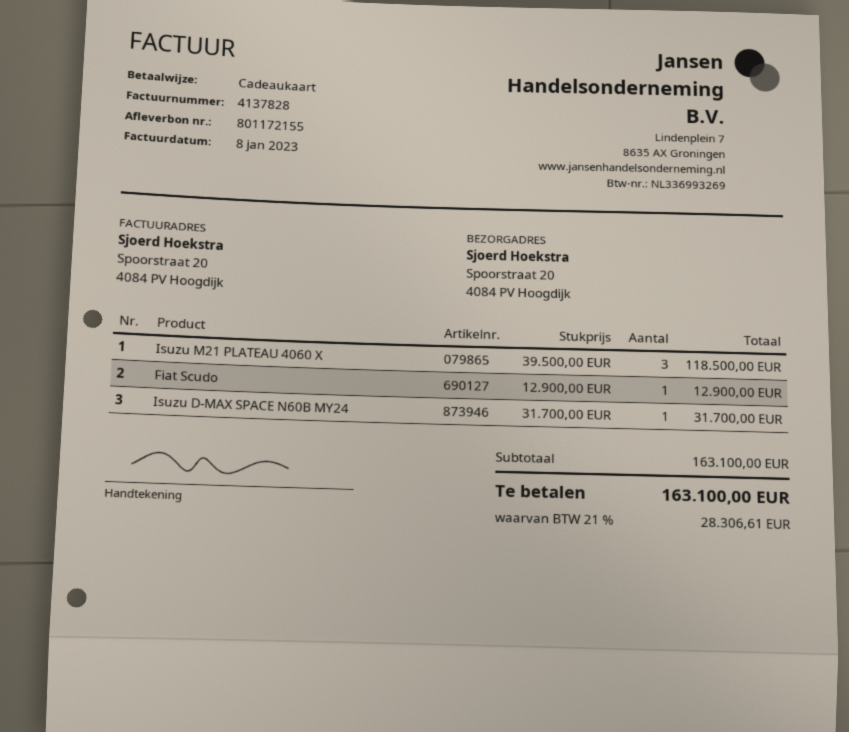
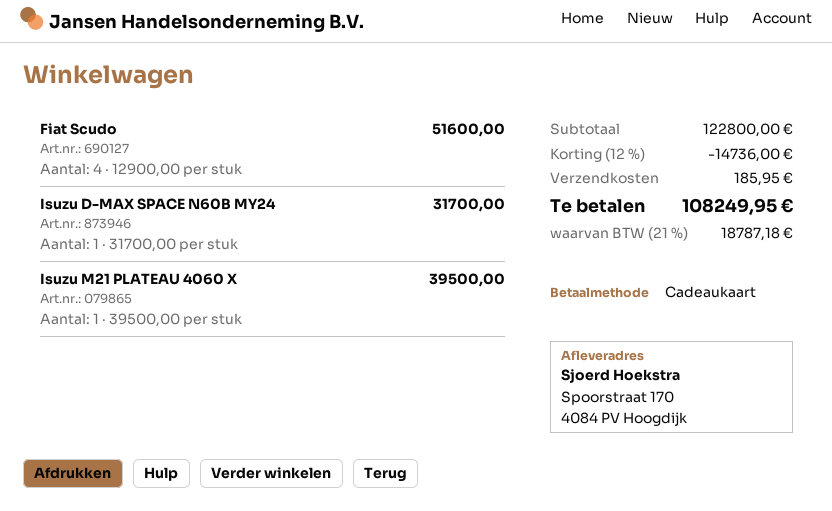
ship to: Spoorstraat 20, 4084 PV Hoogdijk -> Spoorstraat 170, 4084 PV Hoogdijk
Isuzu M21 PLATEAU 4060 X: 3 x 39500.00 = 118500.00 -> 1 x 39500.00 = 39500.00
Fiat Scudo: 1 x 12900.00 = 12900.00 -> 4 x 12900.00 = 51600.00
subtotal: 163100.00 -> 122800.00
discount: none -> 12% = 14736.00
shipping: none -> 185.95
tax: 21% = 28306.61 -> 21% = 18787.18
total: 163100.00 -> 108249.95

